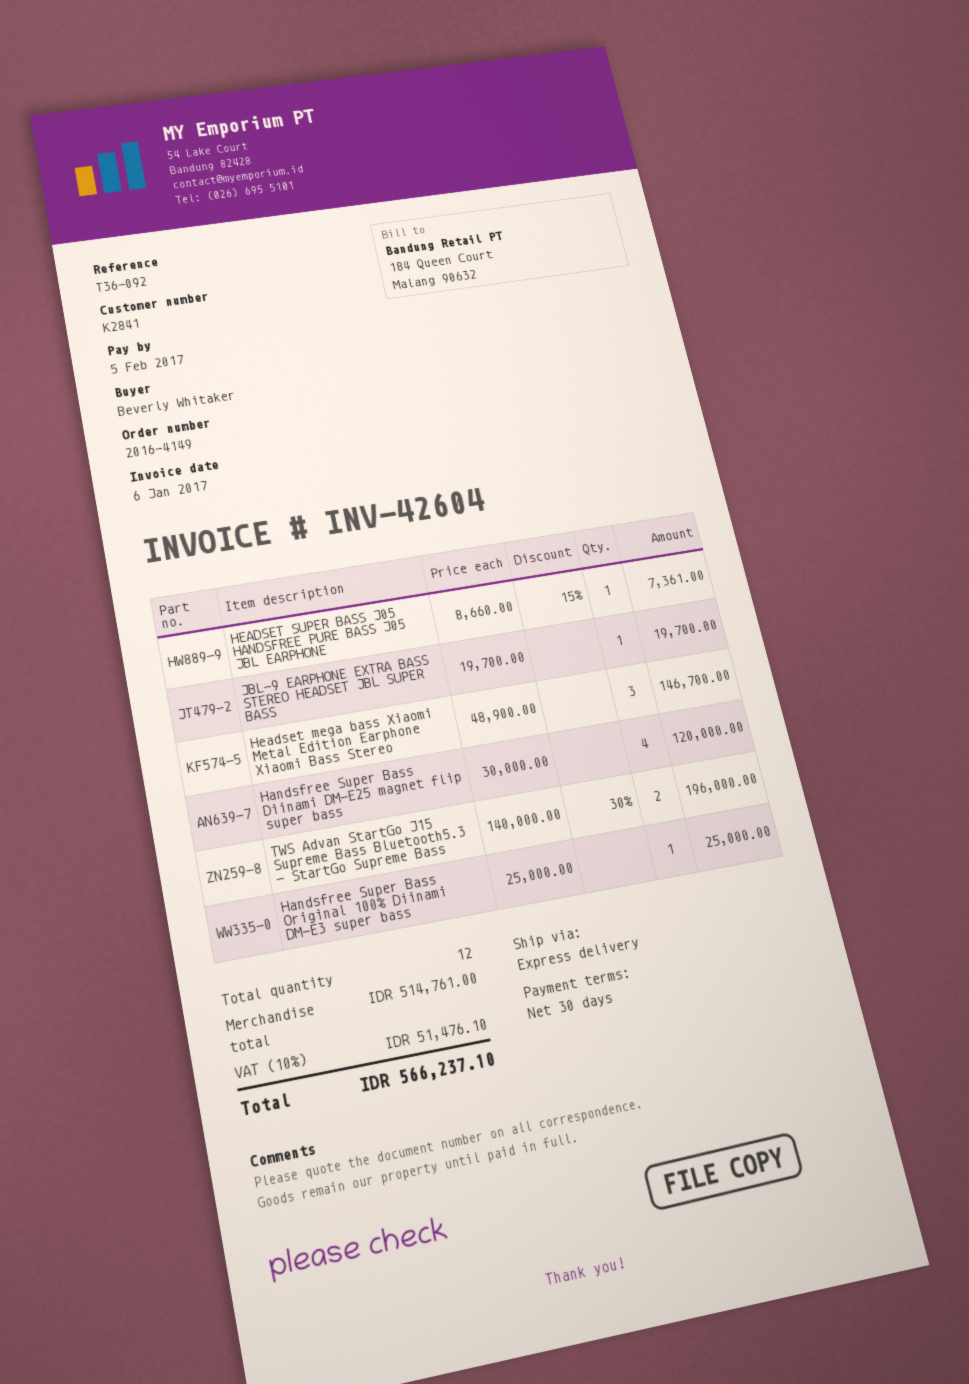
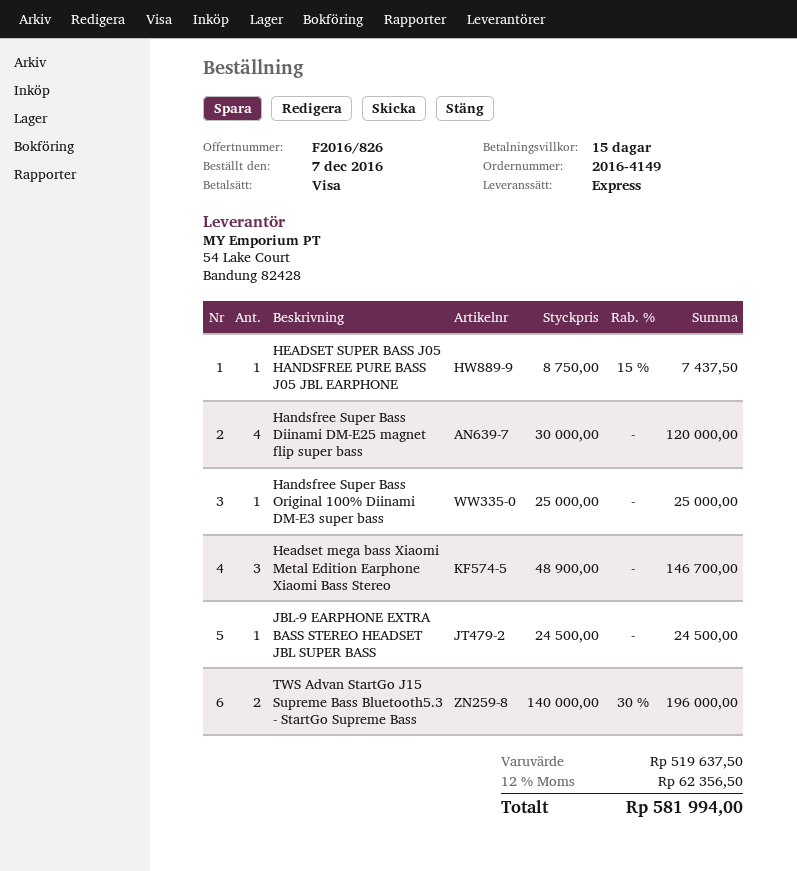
payment terms: 30 days -> 15 days
HEADSET SUPER BASS J05 HANDSFREE PURE BASS J05 JBL EARPHONE: 1 x 8660.00 - 15% = 7361.00 -> 1 x 8750.00 - 15% = 7437.50
JBL-9 EARPHONE EXTRA BASS STEREO HEADSET JBL SUPER BASS: 1 x 19700.00 = 19700.00 -> 1 x 24500.00 = 24500.00
subtotal: 514761.00 -> 519637.50
tax: 10% = 51476.10 -> 12% = 62356.50
total: 566237.10 -> 581994.00

